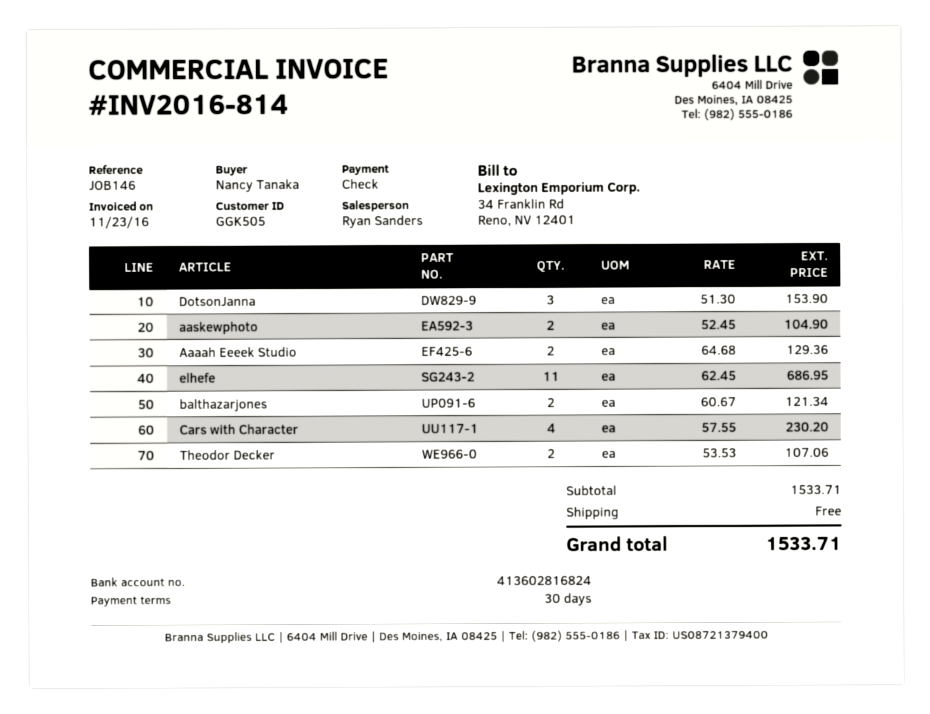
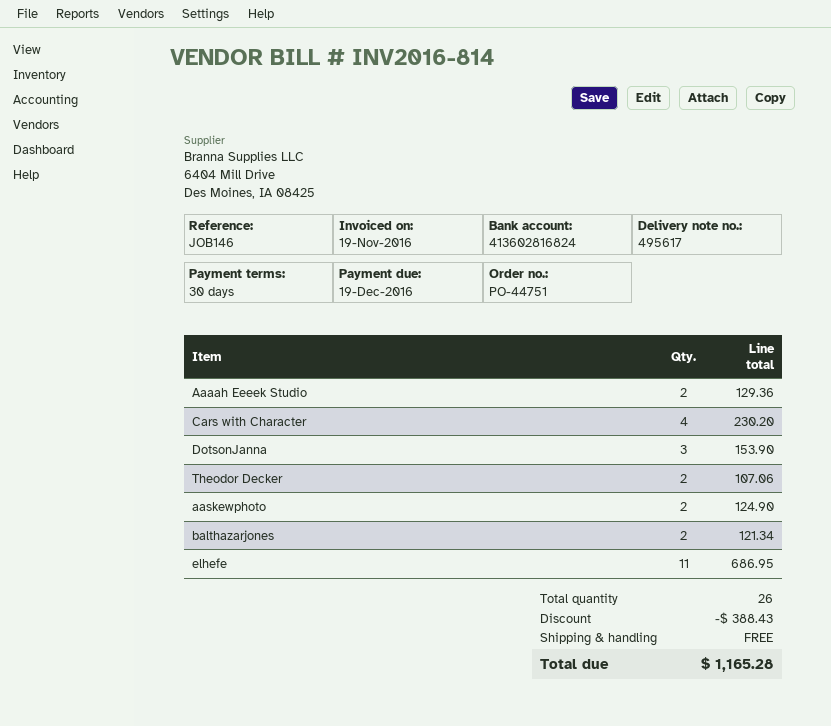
invoice date: 2016-11-23 -> 2016-11-19
aaskewphoto: 2 for 104.90 -> 2 for 124.90
discount: none -> 388.43
total: 1533.71 -> 1165.28

